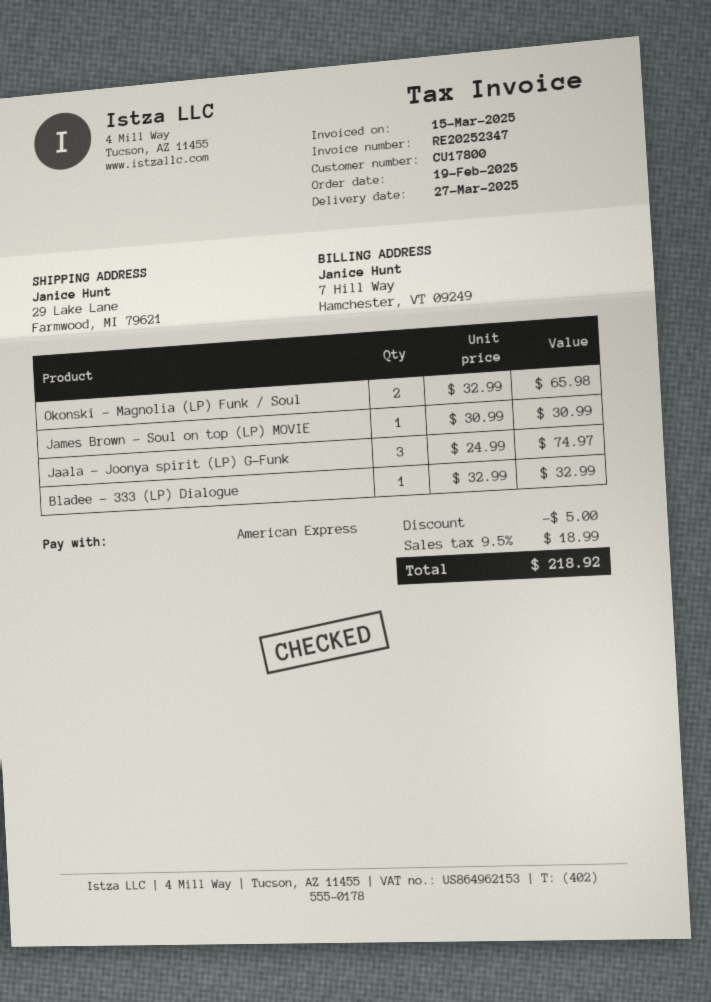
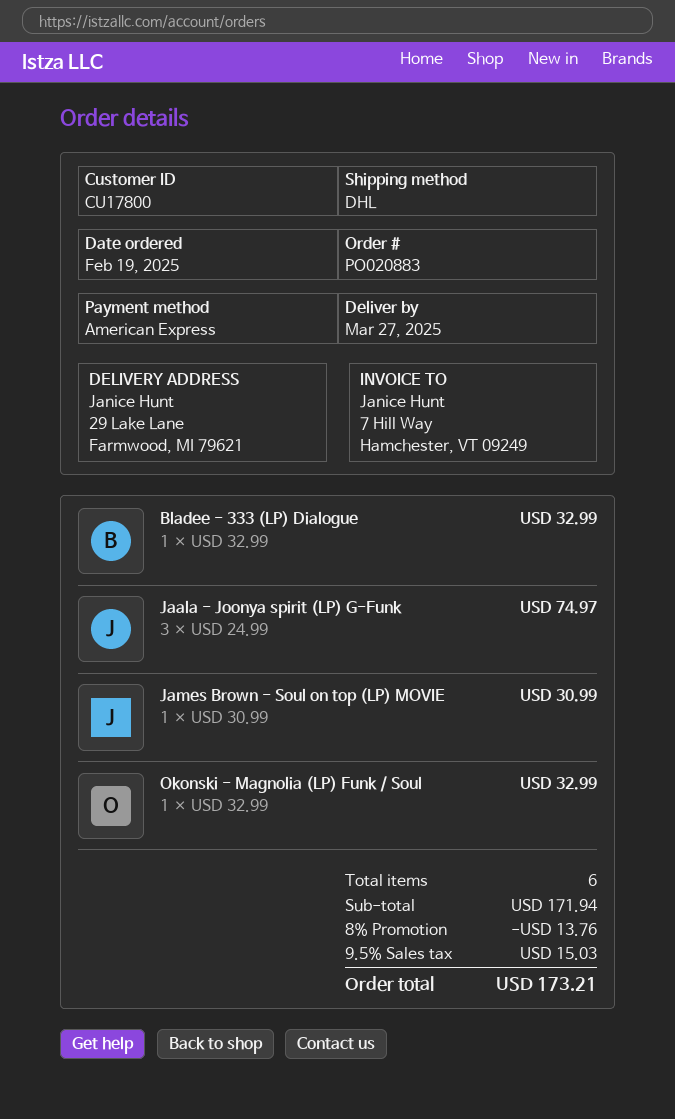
Okonski - Magnolia (LP) Funk / Soul: 2 x 32.99 = 65.98 -> 1 x 32.99 = 32.99
discount: 5.00 -> 13.76
tax: 9.5% = 18.99 -> 9.5% = 15.03
total: 218.92 -> 173.21

